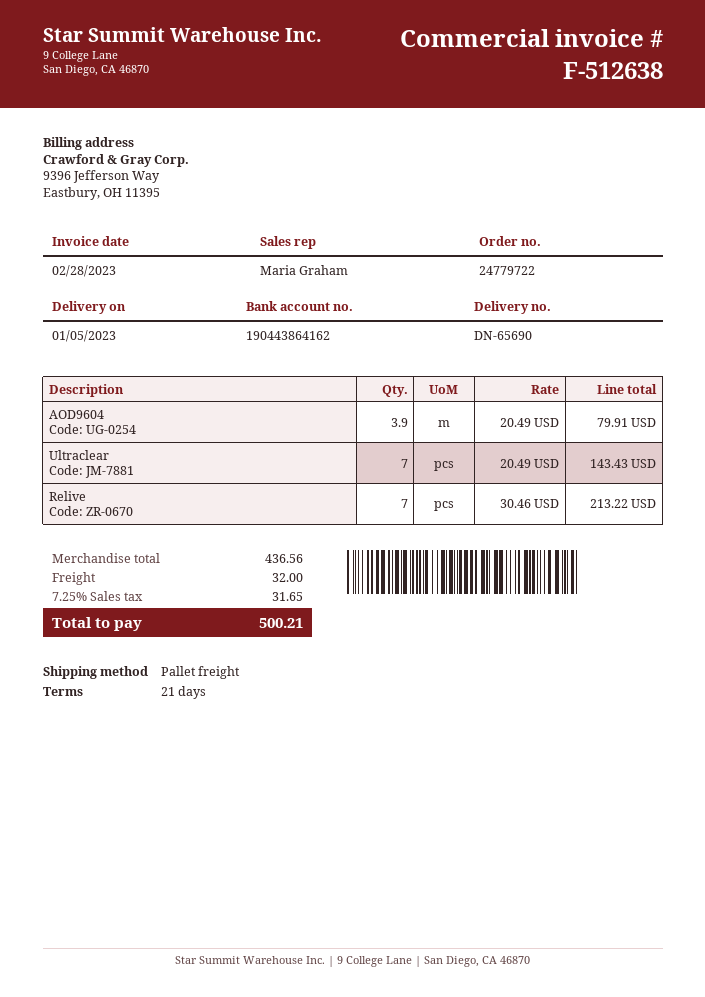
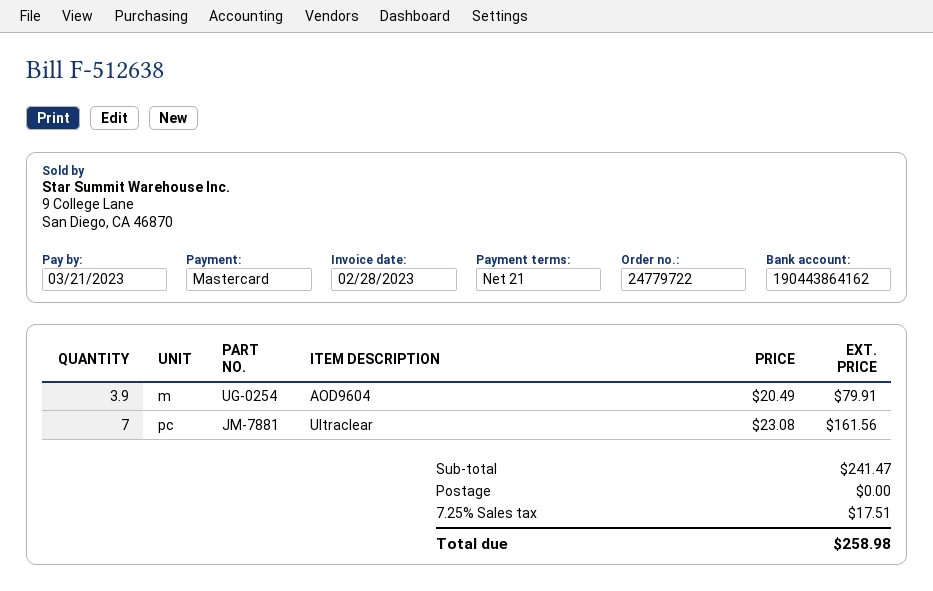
Ultraclear: 7 x 20.49 = 143.43 -> 7 x 23.08 = 161.56
Relive: 7 x 30.46 = 213.22 -> none
subtotal: 436.56 -> 241.47
shipping: 32.00 -> 0.00
tax: 7.25% = 31.65 -> 7.25% = 17.51
total: 500.21 -> 258.98

